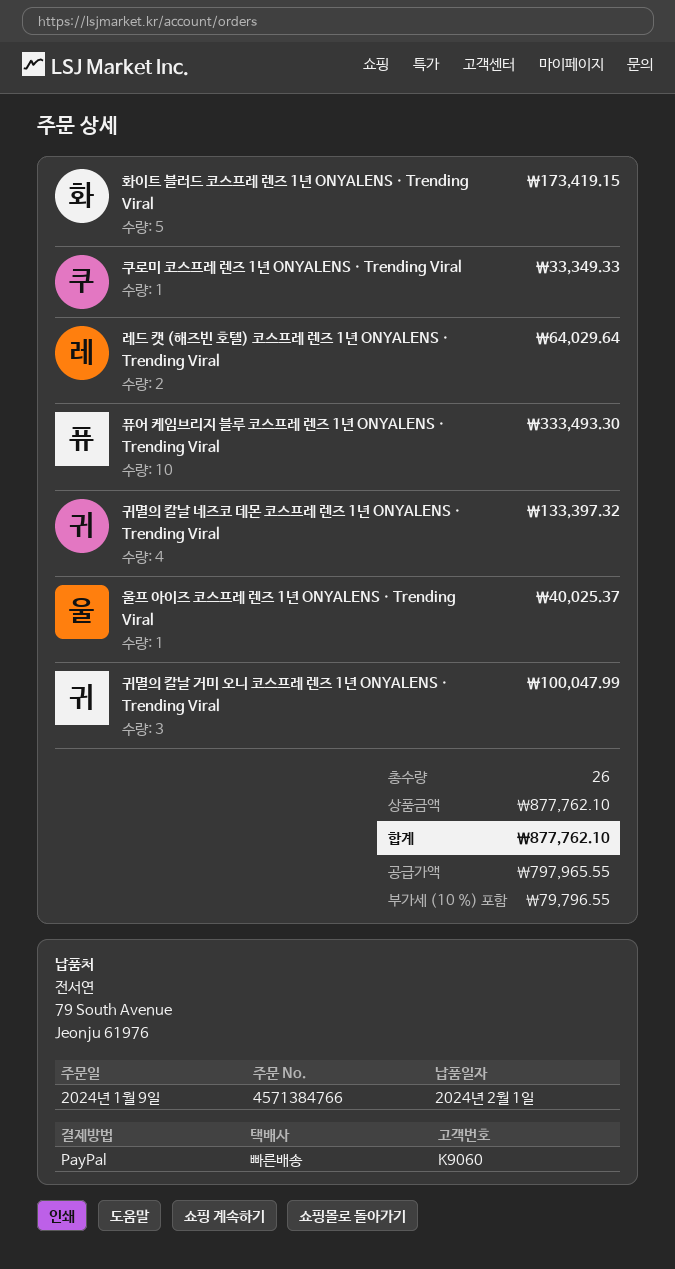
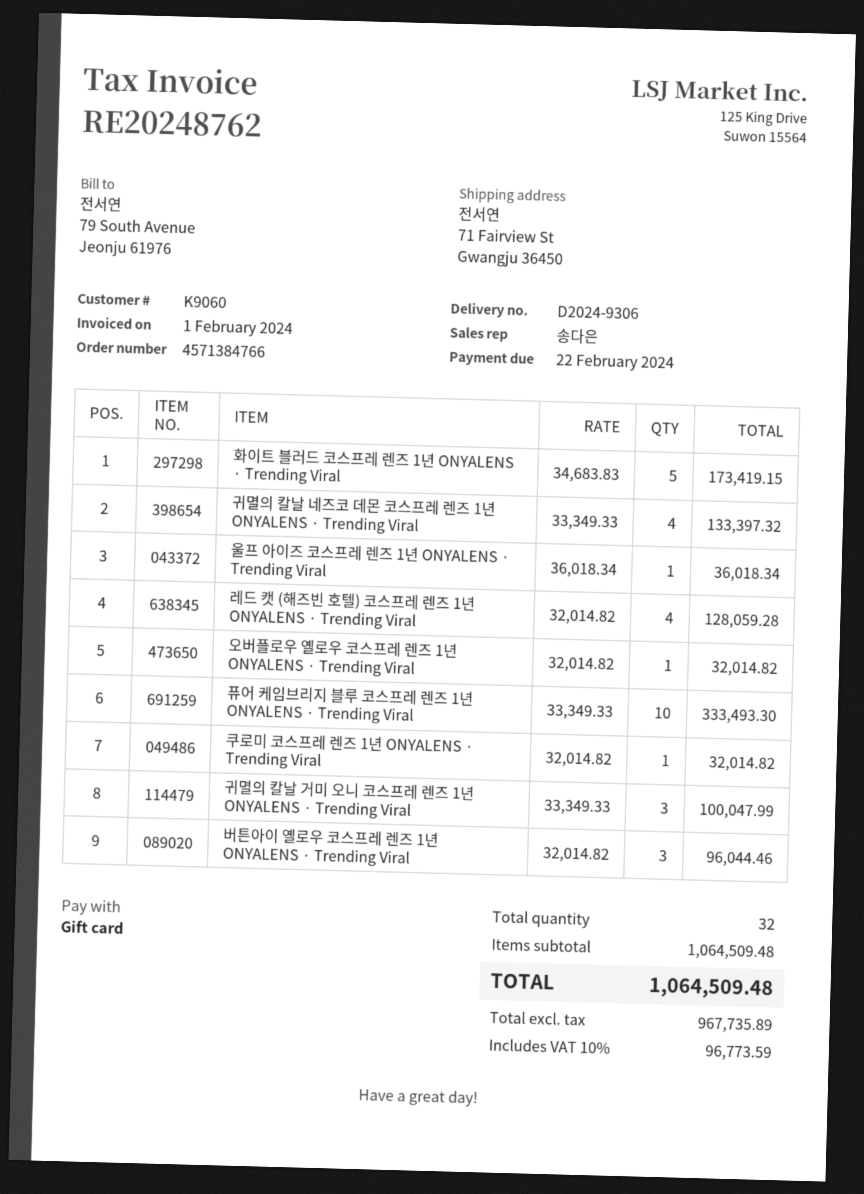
payment method: PayPal -> gift card
ship to: 79 South Avenue, Jeonju 61976 -> 71 Fairview St, Gwangju 36450
쿠로미 코스프레 렌즈 1년 ONYALENS · Trending Viral: 1 for 33349.33 -> 1 for 32014.82
레드 캣 (해즈빈 호텔) 코스프레 렌즈 1년 ONYALENS · Trending Viral: 2 for 64029.64 -> 4 for 128059.28
울프 아이즈 코스프레 렌즈 1년 ONYALENS · Trending Viral: 1 for 40025.37 -> 1 for 36018.34
오버플로우 옐로우 코스프레 렌즈 1년 ONYALENS · Trending Viral: none -> 1 for 32014.82
버튼아이 옐로우 코스프레 렌즈 1년 ONYALENS · Trending Viral: none -> 3 for 96044.46
total quantity: 26 -> 32
subtotal: 877762.10 -> 1064509.48
net: 797965.55 -> 967735.89
tax: 10% = 79796.55 -> 10% = 96773.59
total: 877762.10 -> 1064509.48

